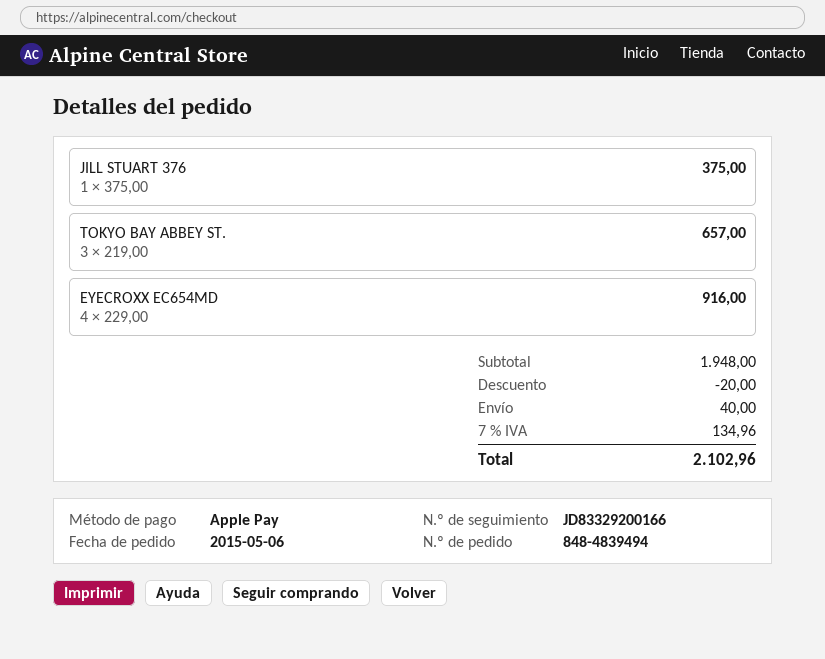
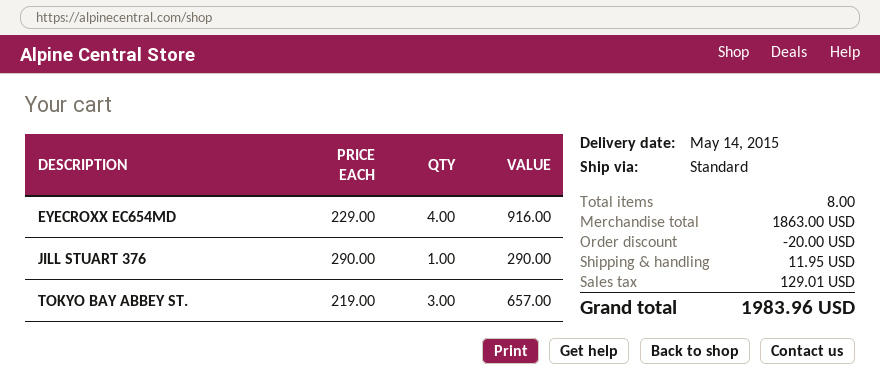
JILL STUART 376: 1 x 375.00 = 375.00 -> 1 x 290.00 = 290.00
subtotal: 1948.00 -> 1863.00
shipping: 40.00 -> 11.95
tax: 134.96 -> 129.01
total: 2102.96 -> 1983.96

